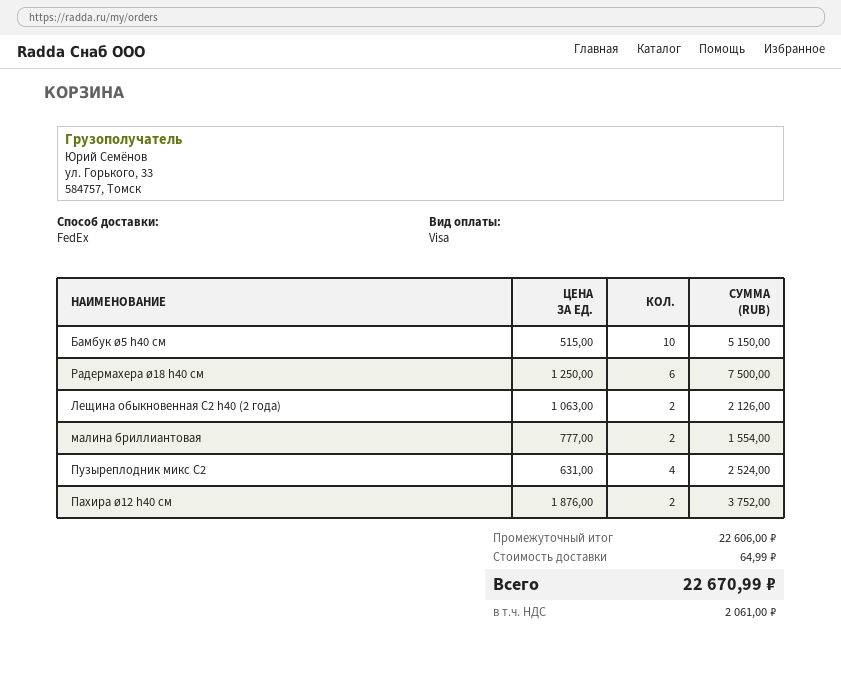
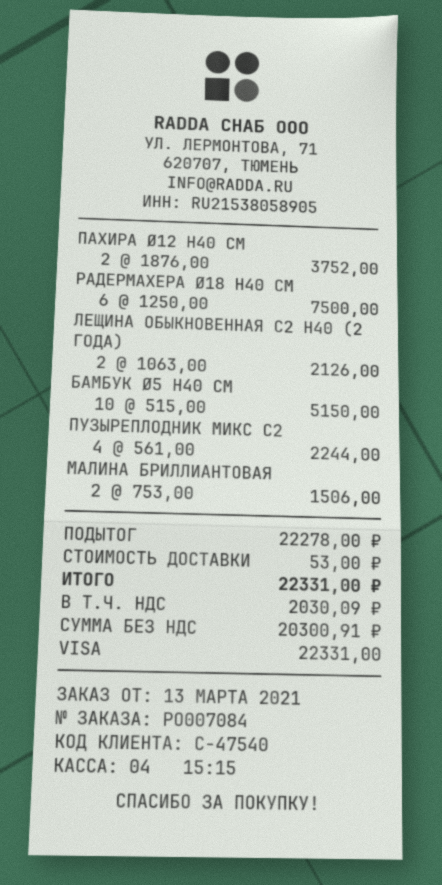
малина бриллиантовая: 2 x 777.00 = 1554.00 -> 2 x 753.00 = 1506.00
Пузыреплодник микс С2: 4 x 631.00 = 2524.00 -> 4 x 561.00 = 2244.00
subtotal: 22606.00 -> 22278.00
shipping: 64.99 -> 53.00
tax: 2061.00 -> 2030.09
total: 22670.99 -> 22331.00

